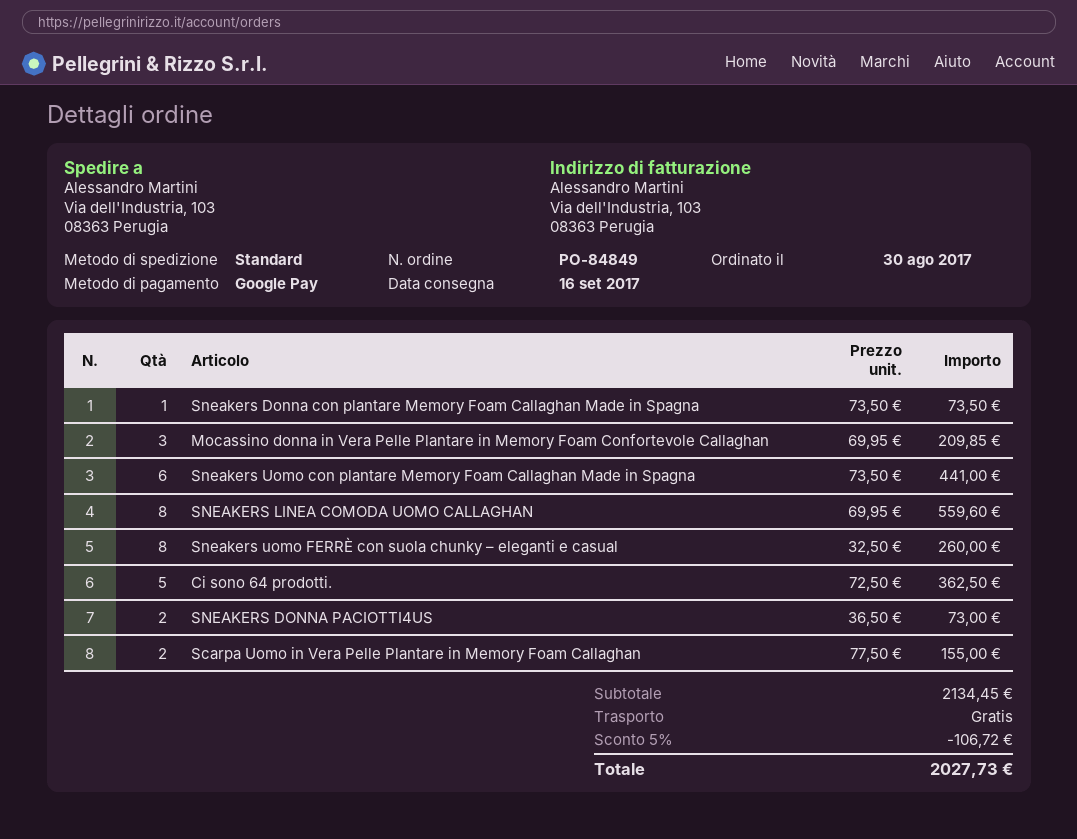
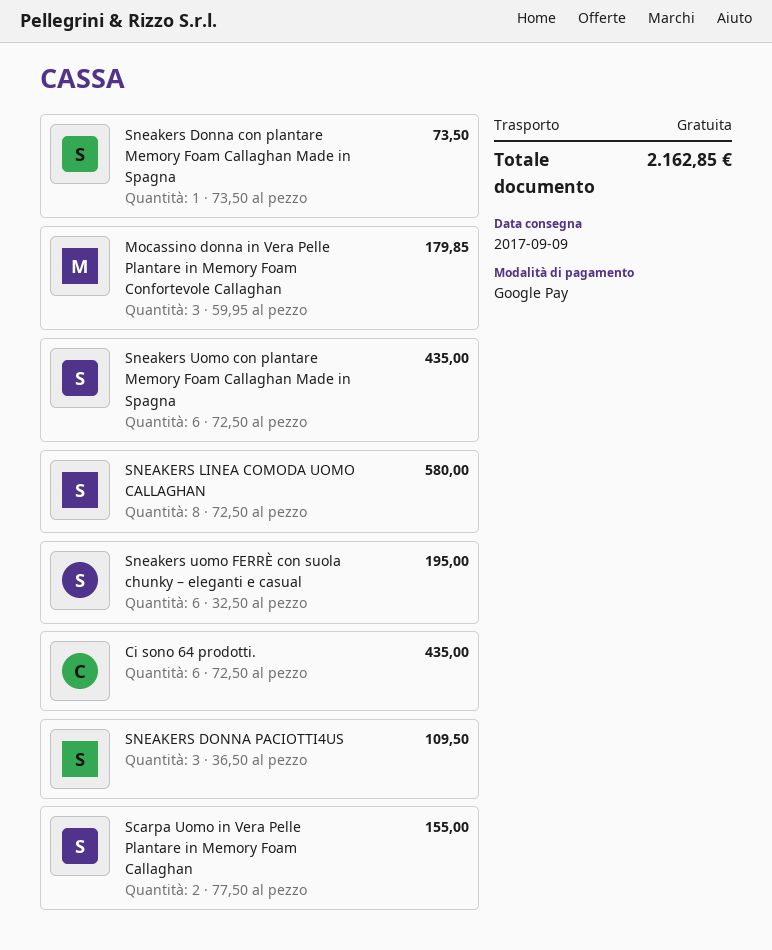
delivery date: 2017-09-16 -> 2017-09-09
Mocassino donna in Vera Pelle Plantare in Memory Foam Confortevole Callaghan: 3 x 69.95 = 209.85 -> 3 x 59.95 = 179.85
Sneakers Uomo con plantare Memory Foam Callaghan Made in Spagna: 6 x 73.50 = 441.00 -> 6 x 72.50 = 435.00
SNEAKERS LINEA COMODA UOMO CALLAGHAN: 8 x 69.95 = 559.60 -> 8 x 72.50 = 580.00
Sneakers uomo FERRÈ con suola chunky – eleganti e casual: 8 x 32.50 = 260.00 -> 6 x 32.50 = 195.00
Ci sono 64 prodotti.: 5 x 72.50 = 362.50 -> 6 x 72.50 = 435.00
SNEAKERS DONNA PACIOTTI4US: 2 x 36.50 = 73.00 -> 3 x 36.50 = 109.50
discount: 5% = 106.72 -> none
total: 2027.73 -> 2162.85

